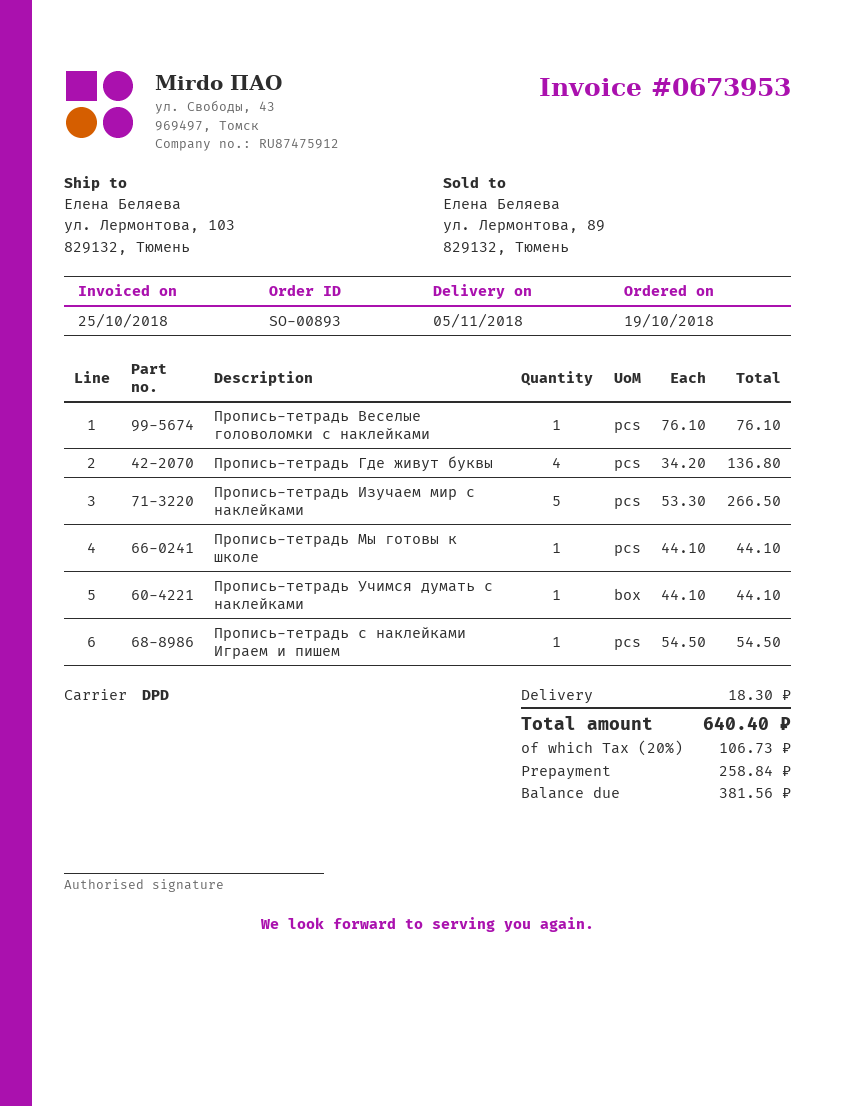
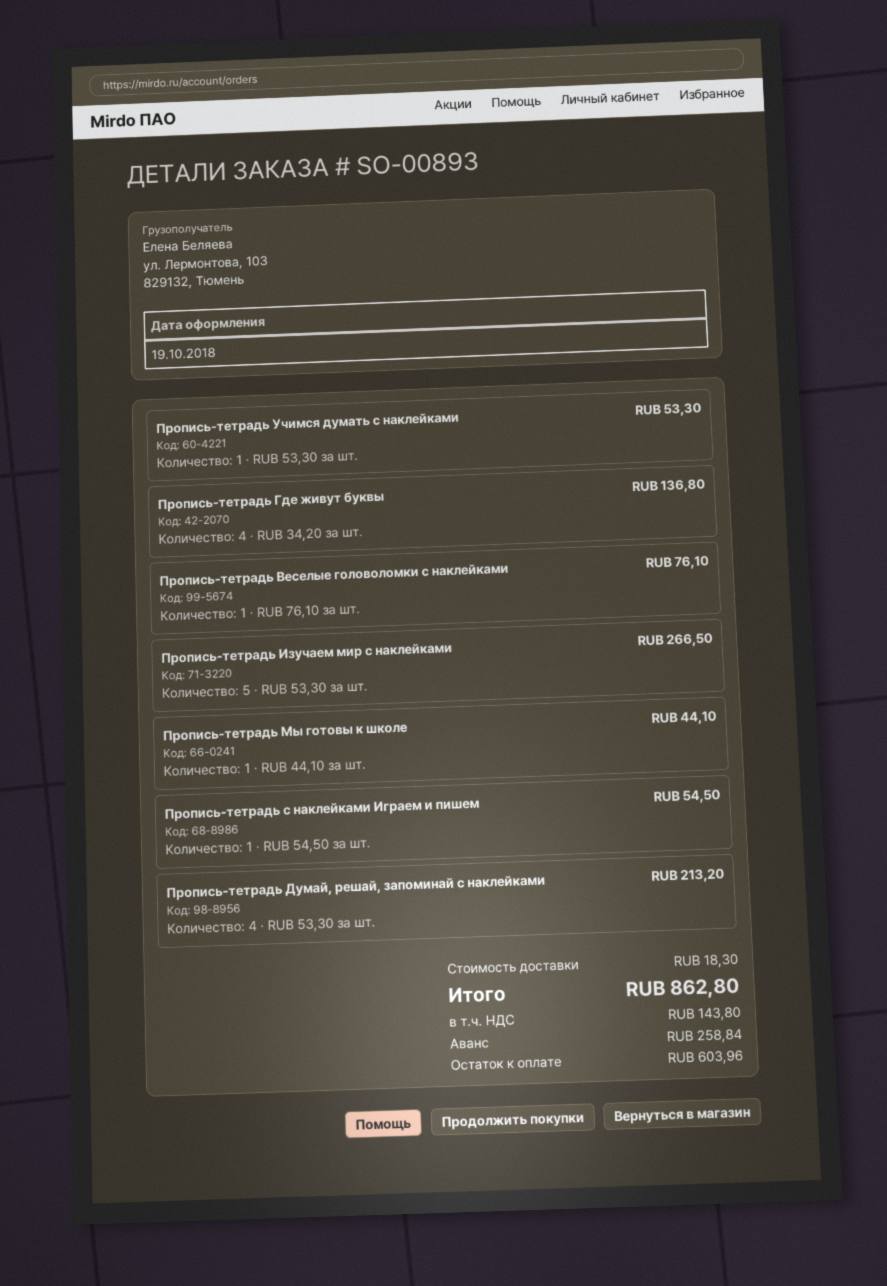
Пропись-тетрадь Учимся думать с наклейками: 1 x 44.10 = 44.10 -> 1 x 53.30 = 53.30
Пропись-тетрадь Думай, решай, запоминай с наклейками: none -> 4 x 53.30 = 213.20
tax: 106.73 -> 143.80
total: 640.40 -> 862.80
balance: 381.56 -> 603.96

